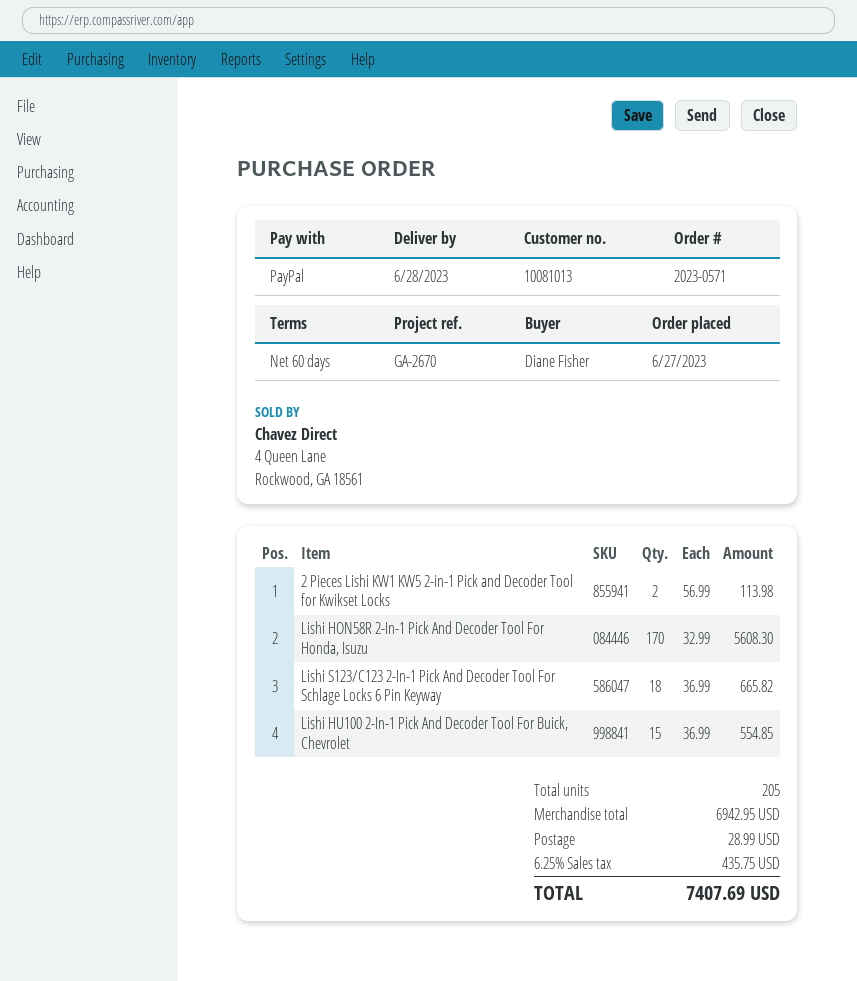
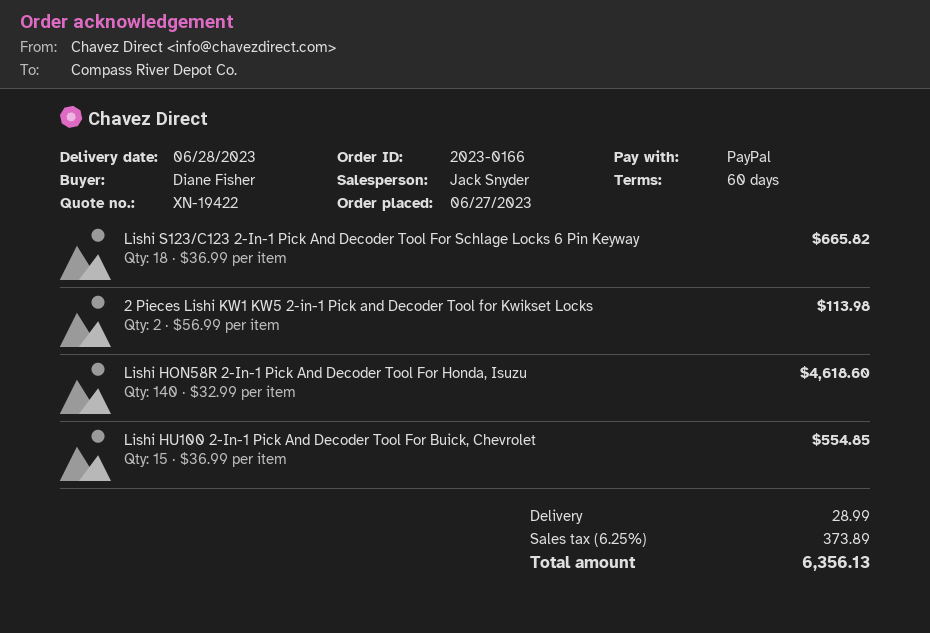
order number: 2023-0571 -> 2023-0166
Lishi HON58R 2-In-1 Pick And Decoder Tool For Honda, Isuzu: 170 x 32.99 = 5608.30 -> 140 x 32.99 = 4618.60
tax: 6.25% = 435.75 -> 6.25% = 373.89
total: 7407.69 -> 6356.13

